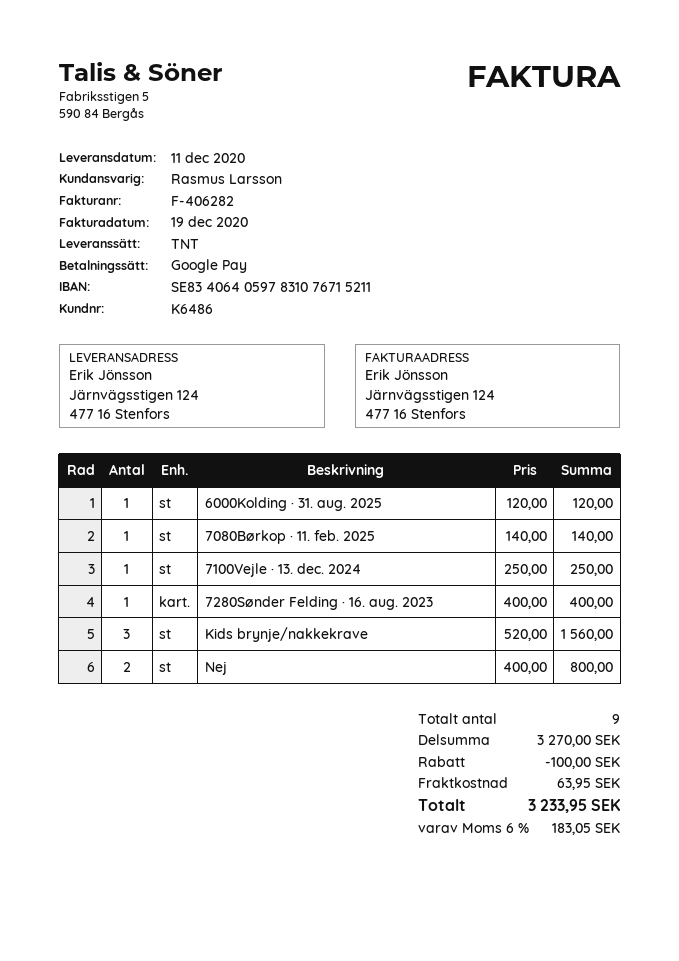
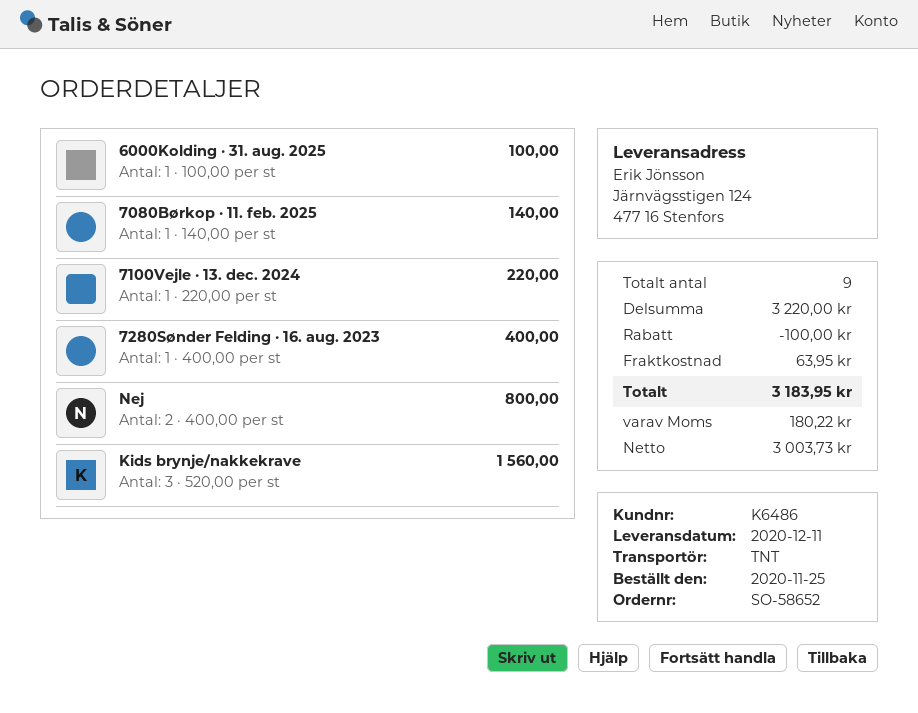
6000Kolding · 31. aug. 2025: 1 x 120.00 = 120.00 -> 1 x 100.00 = 100.00
7100Vejle · 13. dec. 2024: 1 x 250.00 = 250.00 -> 1 x 220.00 = 220.00
subtotal: 3270.00 -> 3220.00
tax: 183.05 -> 180.22
total: 3233.95 -> 3183.95

